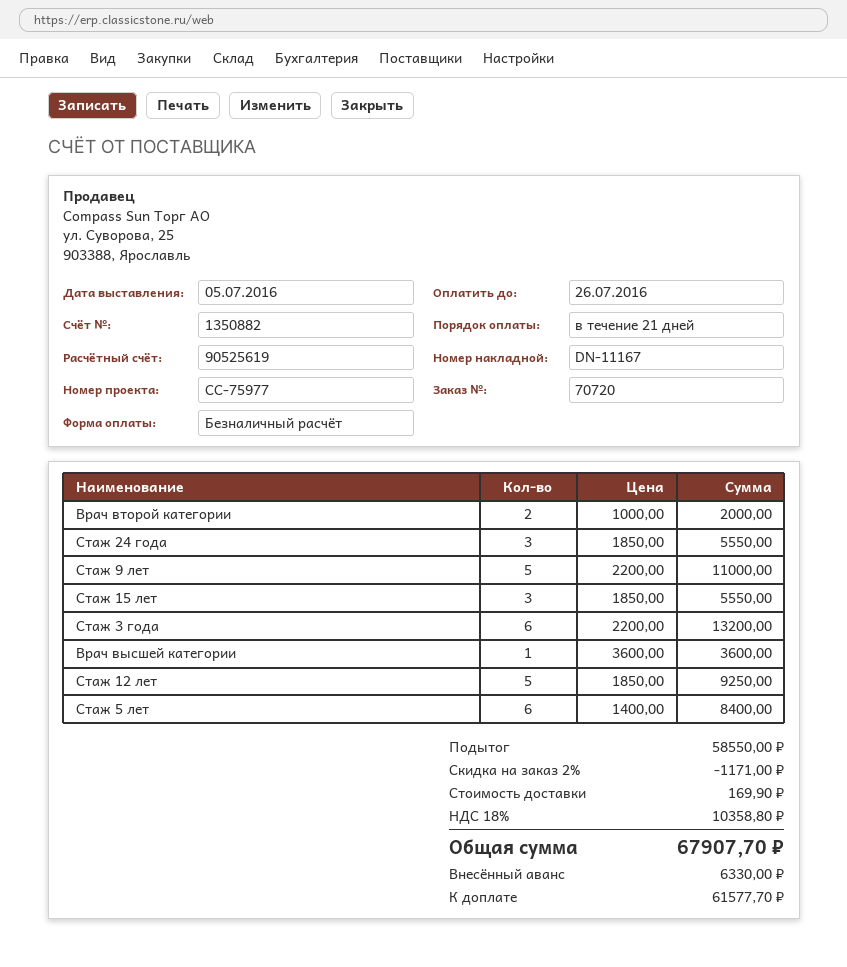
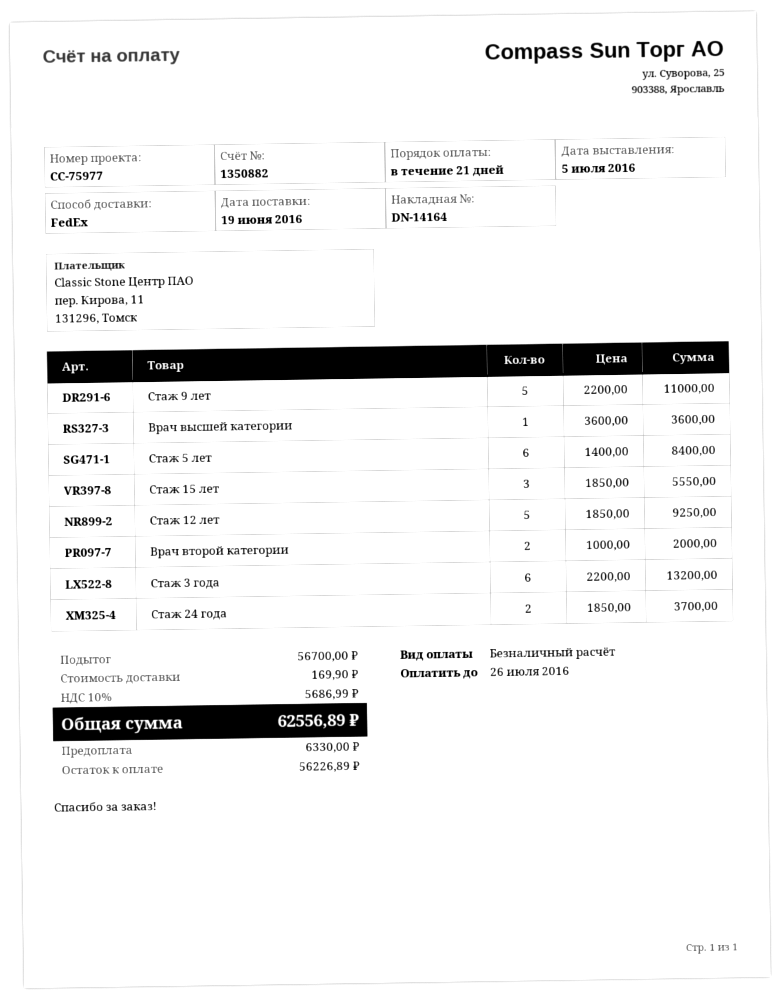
delivery note number: DN-11167 -> DN-14164
Стаж 24 года: 3 x 1850.00 = 5550.00 -> 2 x 1850.00 = 3700.00
subtotal: 58550.00 -> 56700.00
discount: 2% = 1171.00 -> none
tax: 18% = 10358.80 -> 10% = 5686.99
total: 67907.70 -> 62556.89
balance: 61577.70 -> 56226.89

